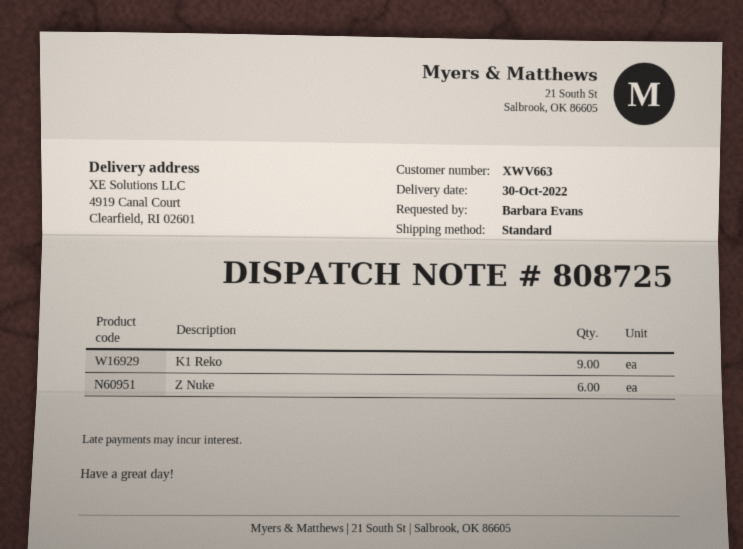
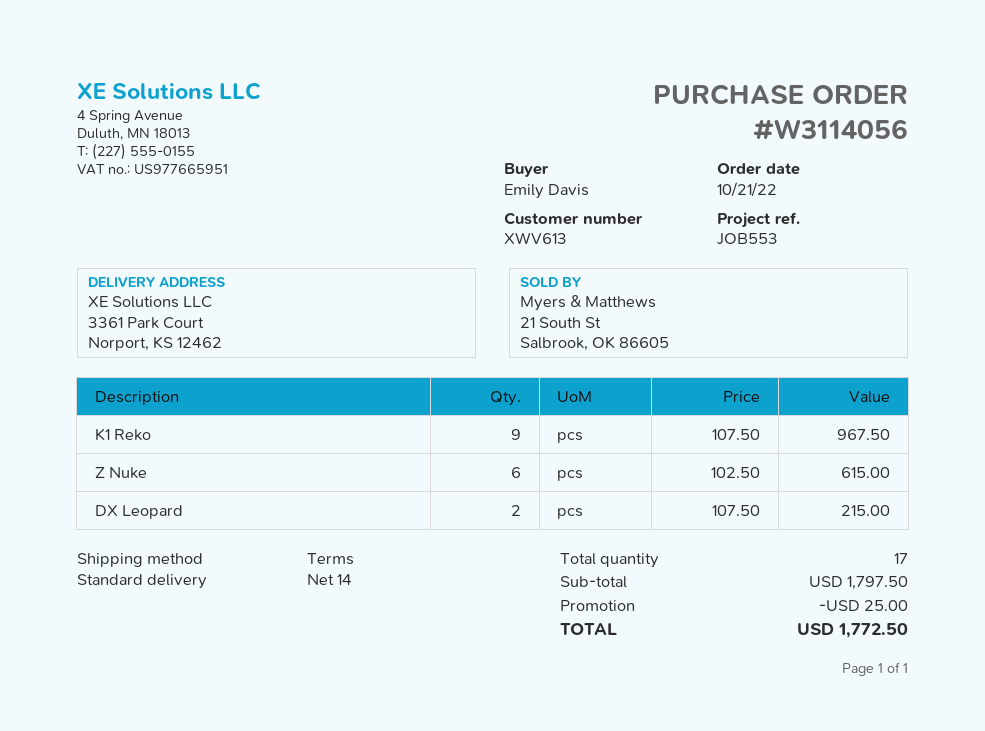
customer number: XWV663 -> XWV613
ordered by: Barbara Evans -> Emily Davis
ship to: 4919 Canal Court, Clearfield, RI 02601 -> 3361 Park Court, Norport, KS 12462
DX Leopard: none -> 2

